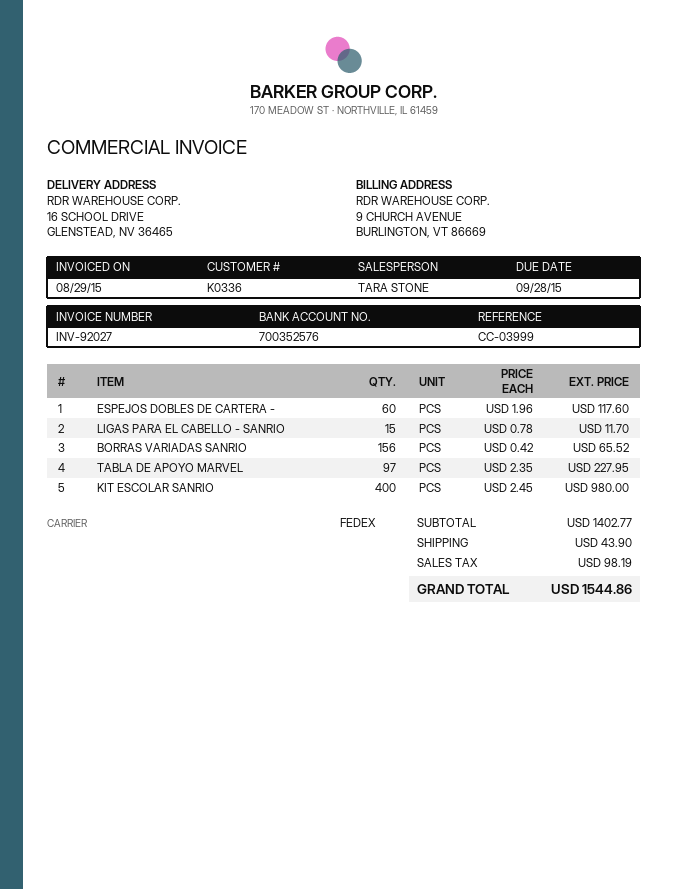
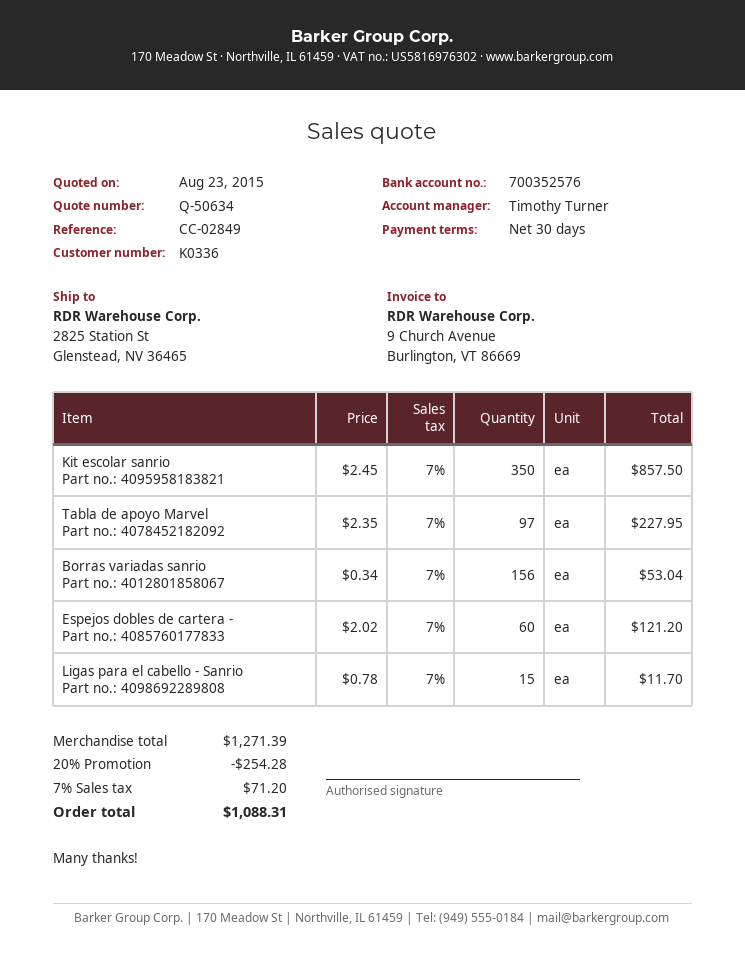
reference: CC-03999 -> CC-02849
sales rep: TARA STONE -> Timothy Turner
ship to: 16 SCHOOL DRIVE, GLENSTEAD, NV 36465 -> 2825 Station St, Glenstead, NV 36465
ESPEJOS DOBLES DE CARTERA -: 60 x 1.96 = 117.60 -> 60 x 2.02 = 121.20
BORRAS VARIADAS SANRIO: 156 x 0.42 = 65.52 -> 156 x 0.34 = 53.04
KIT ESCOLAR SANRIO: 400 x 2.45 = 980.00 -> 350 x 2.45 = 857.50
subtotal: 1402.77 -> 1271.39
discount: none -> 20% = 254.28
shipping: 43.90 -> none
tax: 98.19 -> 71.20
total: 1544.86 -> 1088.31

